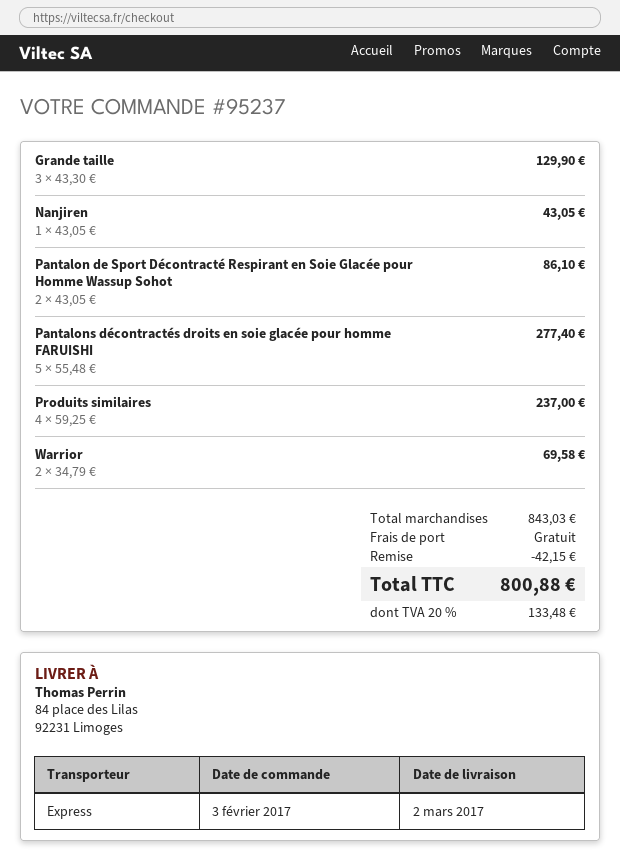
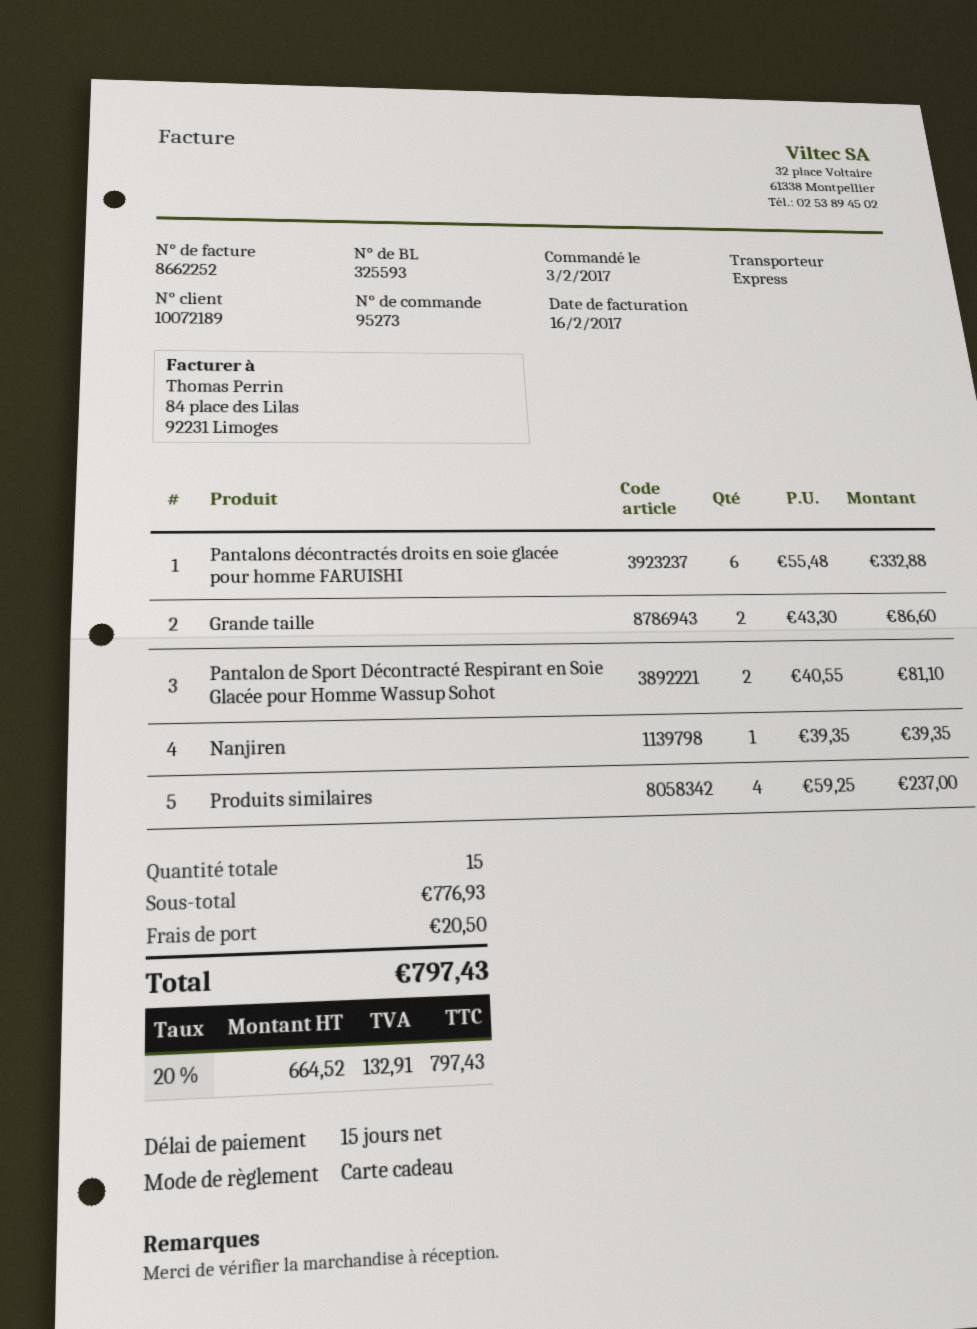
order number: 95237 -> 95273
Grande taille: 3 x 43.30 = 129.90 -> 2 x 43.30 = 86.60
Nanjiren: 1 x 43.05 = 43.05 -> 1 x 39.35 = 39.35
Pantalon de Sport Décontracté Respirant en Soie Glacée pour Homme Wassup Sohot: 2 x 43.05 = 86.10 -> 2 x 40.55 = 81.10
Pantalons décontractés droits en soie glacée pour homme FARUISHI: 5 x 55.48 = 277.40 -> 6 x 55.48 = 332.88
Warrior: 2 x 34.79 = 69.58 -> none
subtotal: 843.03 -> 776.93
discount: 42.15 -> none
shipping: 0.00 -> 20.50
tax: 20% = 133.48 -> 20% = 132.91
total: 800.88 -> 797.43

